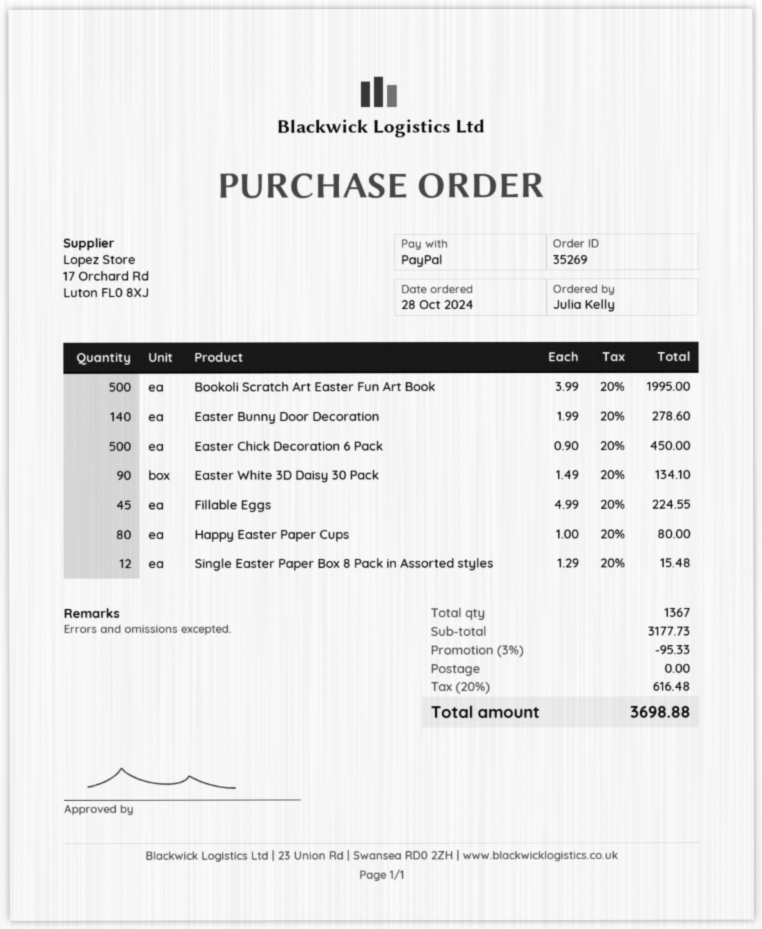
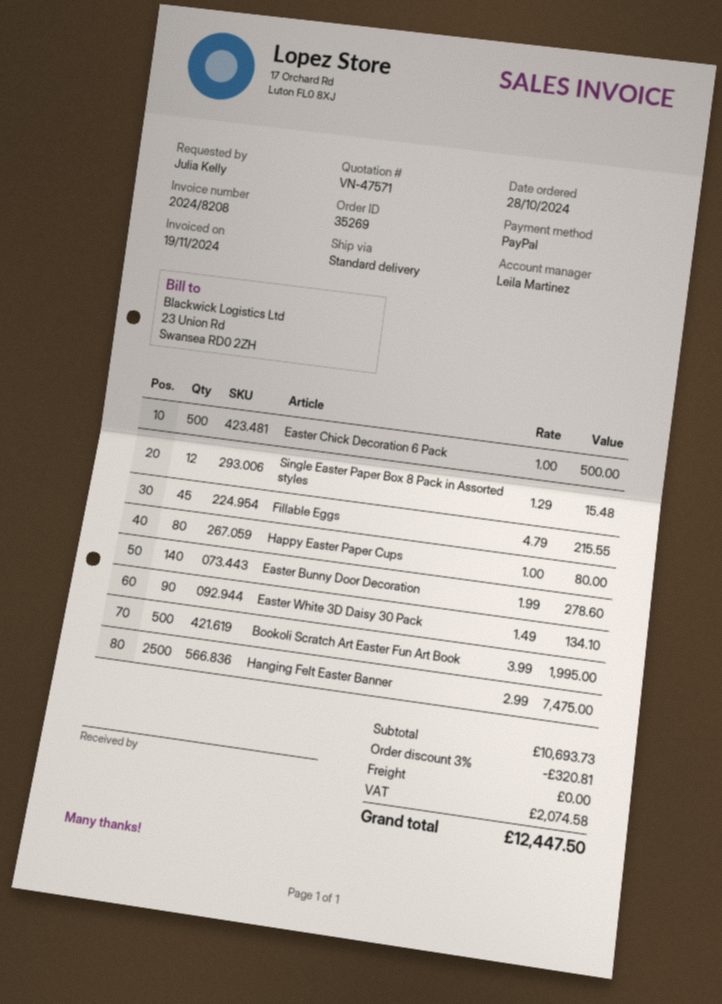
Easter Chick Decoration 6 Pack: 500 x 0.90 = 450.00 -> 500 x 1.00 = 500.00
Fillable Eggs: 45 x 4.99 = 224.55 -> 45 x 4.79 = 215.55
Hanging Felt Easter Banner: none -> 2500 x 2.99 = 7475.00
subtotal: 3177.73 -> 10693.73
discount: 3% = 95.33 -> 3% = 320.81
tax: 616.48 -> 2074.58
total: 3698.88 -> 12447.50

